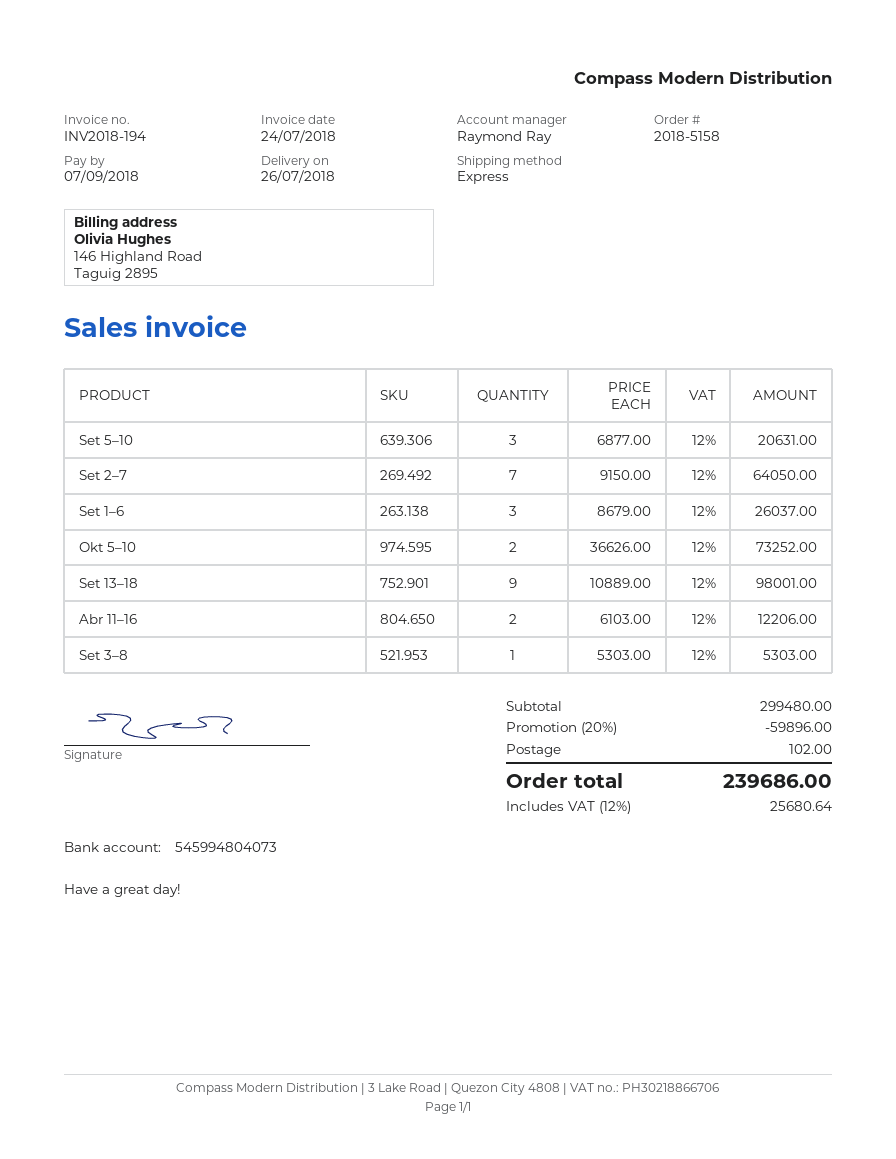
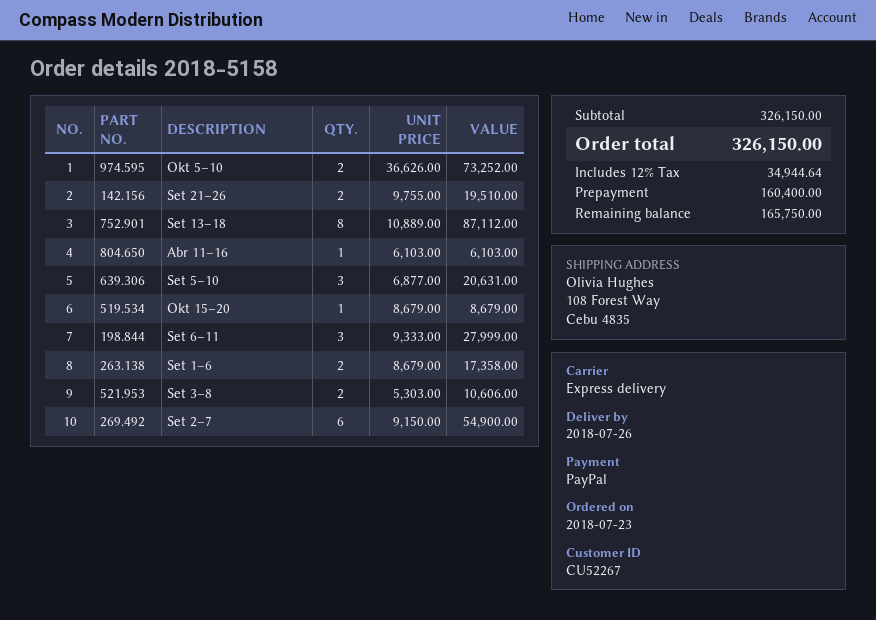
Set 2–7: 7 x 9150.00 = 64050.00 -> 6 x 9150.00 = 54900.00
Set 1–6: 3 x 8679.00 = 26037.00 -> 2 x 8679.00 = 17358.00
Set 13–18: 9 x 10889.00 = 98001.00 -> 8 x 10889.00 = 87112.00
Abr 11–16: 2 x 6103.00 = 12206.00 -> 1 x 6103.00 = 6103.00
Set 3–8: 1 x 5303.00 = 5303.00 -> 2 x 5303.00 = 10606.00
Set 21–26: none -> 2 x 9755.00 = 19510.00
Okt 15–20: none -> 1 x 8679.00 = 8679.00
Set 6–11: none -> 3 x 9333.00 = 27999.00
subtotal: 299480.00 -> 326150.00
discount: 20% = 59896.00 -> none
shipping: 102.00 -> none
tax: 12% = 25680.64 -> 12% = 34944.64
total: 239686.00 -> 326150.00

